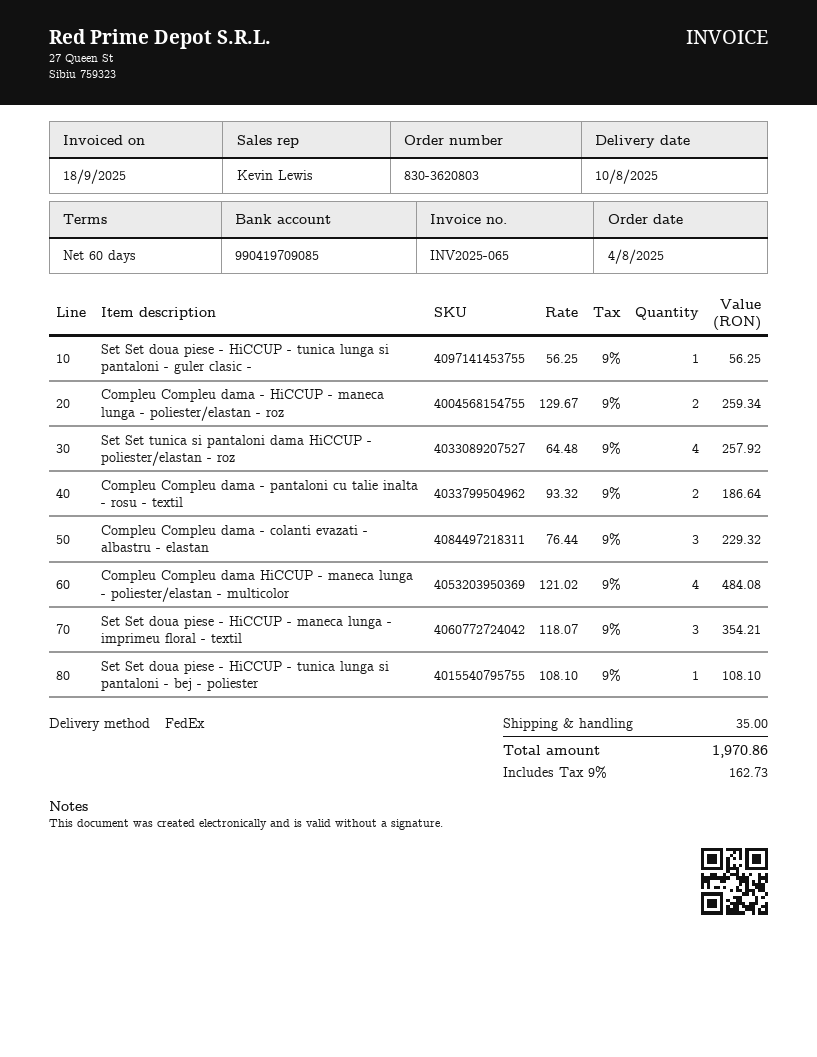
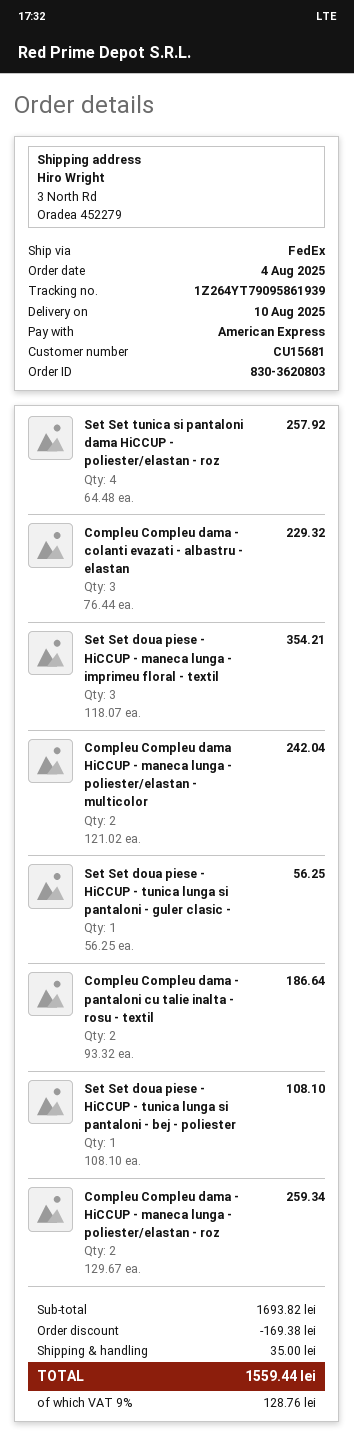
Compleu Compleu dama HiCCUP - maneca lunga - poliester/elastan - multicolor: 4 x 121.02 = 484.08 -> 2 x 121.02 = 242.04
discount: none -> 169.38
tax: 9% = 162.73 -> 9% = 128.76
total: 1970.86 -> 1559.44

